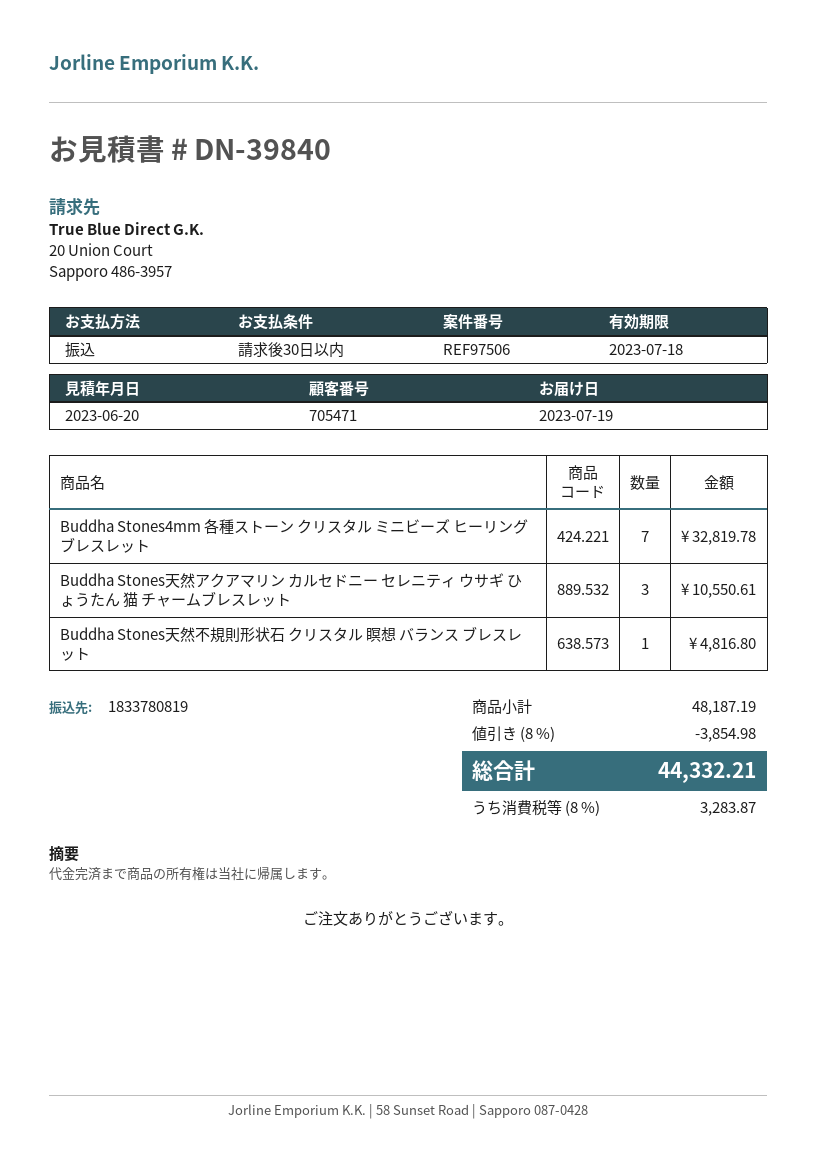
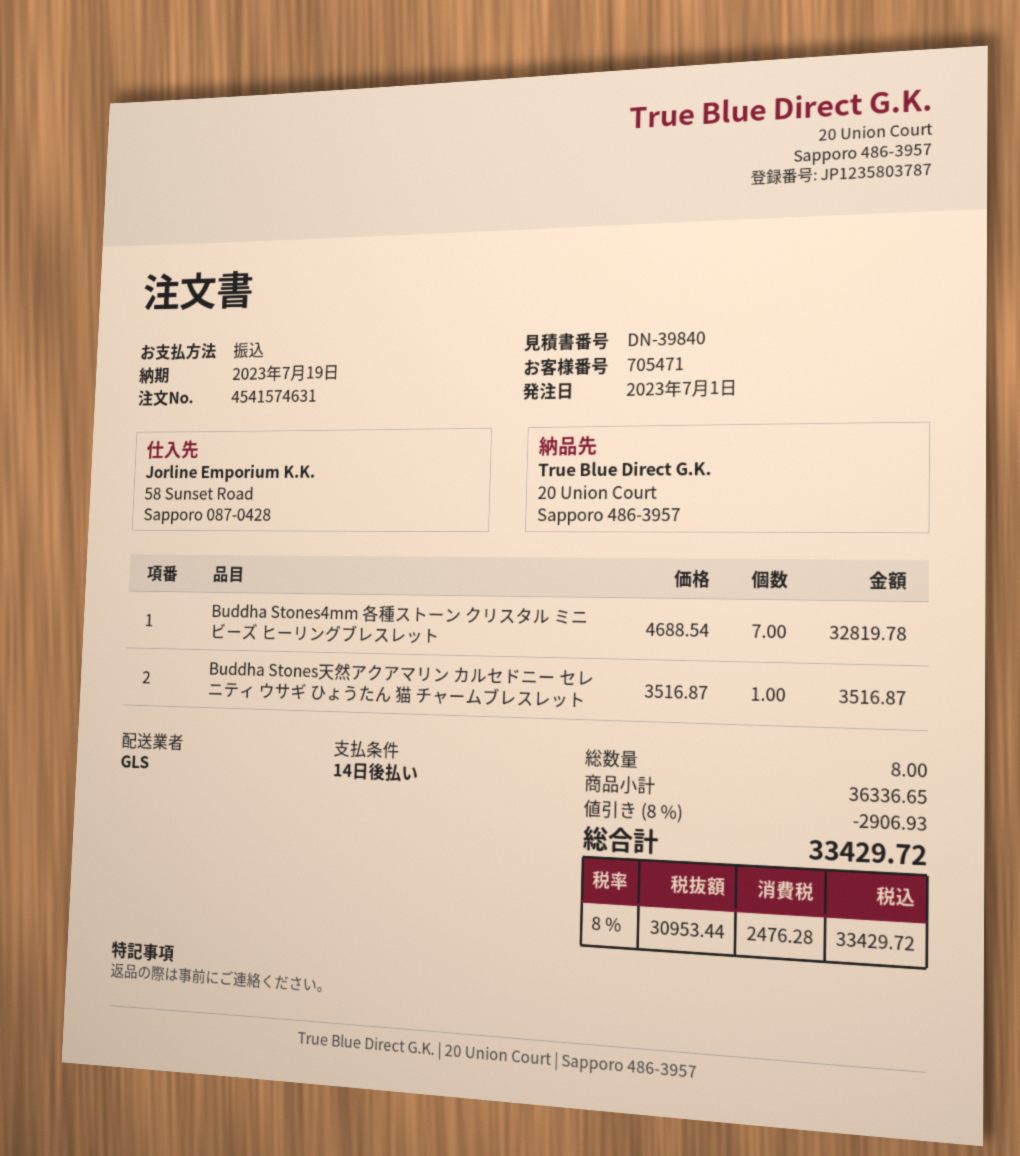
payment terms: 30 days -> 14 days
Buddha Stones天然アクアマリン カルセドニー セレニティ ウサギ ひょうたん 猫 チャームブレスレット: 3 for 10550.61 -> 1 for 3516.87
Buddha Stones天然不規則形状石 クリスタル 瞑想 バランス ブレスレット: 1 for 4816.80 -> none
subtotal: 48187.19 -> 36336.65
discount: 8% = 3854.98 -> 8% = 2906.93
tax: 8% = 3283.87 -> 8% = 2476.28
total: 44332.21 -> 33429.72

